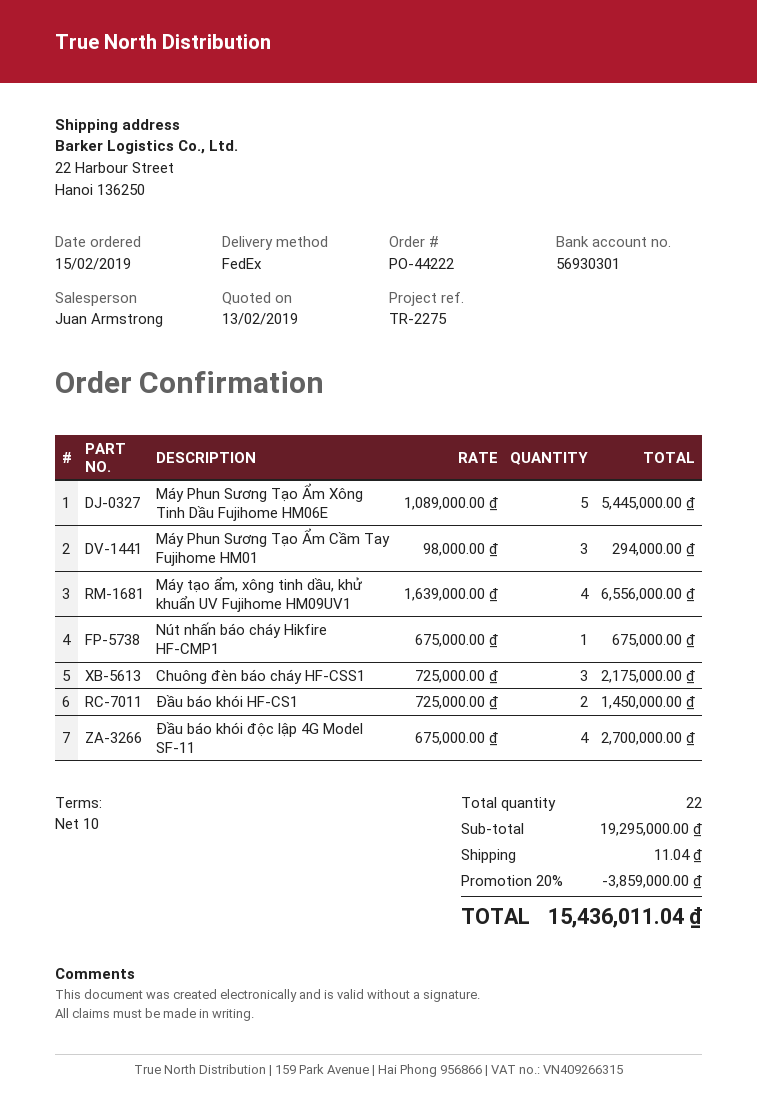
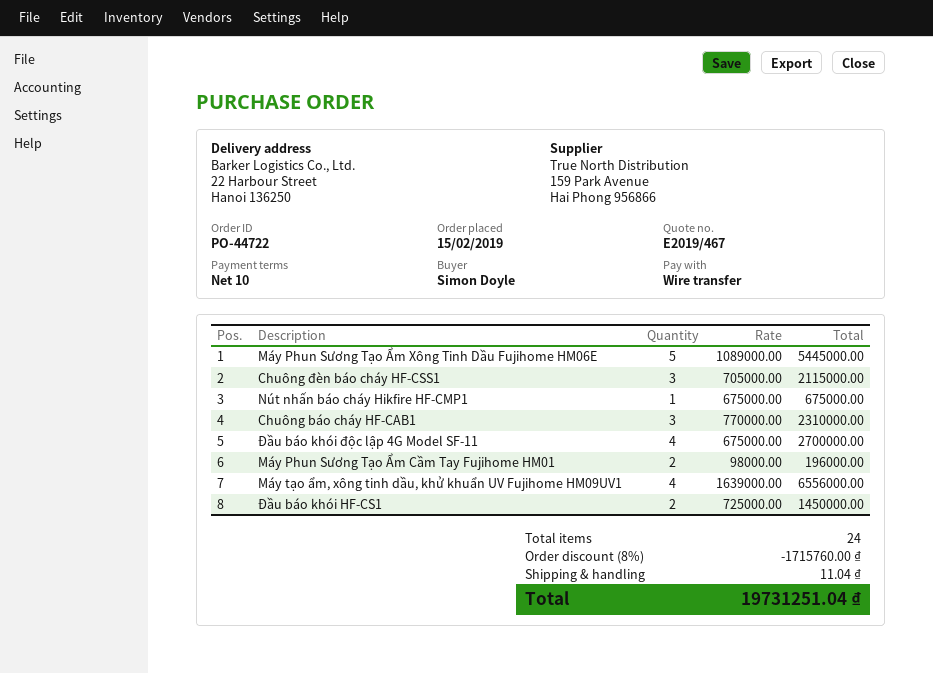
order number: PO-44222 -> PO-44722
Máy Phun Sương Tạo Ẩm Cầm Tay Fujihome HM01: 3 x 98000.00 = 294000.00 -> 2 x 98000.00 = 196000.00
Chuông đèn báo cháy HF-CSS1: 3 x 725000.00 = 2175000.00 -> 3 x 705000.00 = 2115000.00
Chuông báo cháy HF-CAB1: none -> 3 x 770000.00 = 2310000.00
total quantity: 22 -> 24
discount: 20% = 3859000.00 -> 8% = 1715760.00
total: 15436011.04 -> 19731251.04

